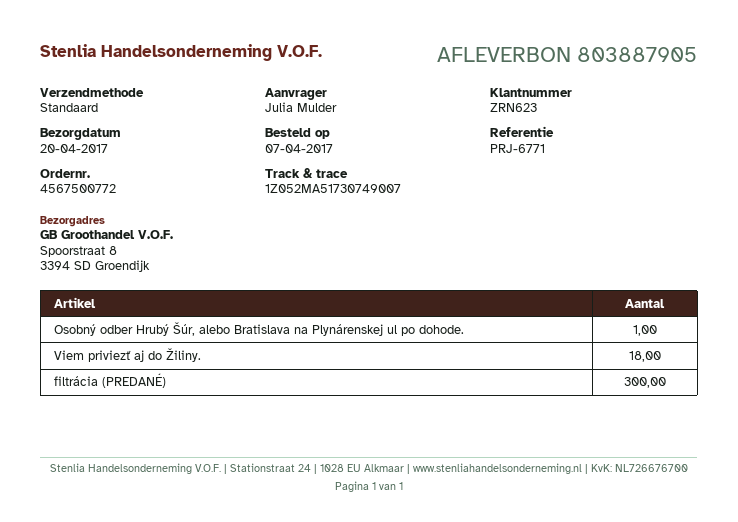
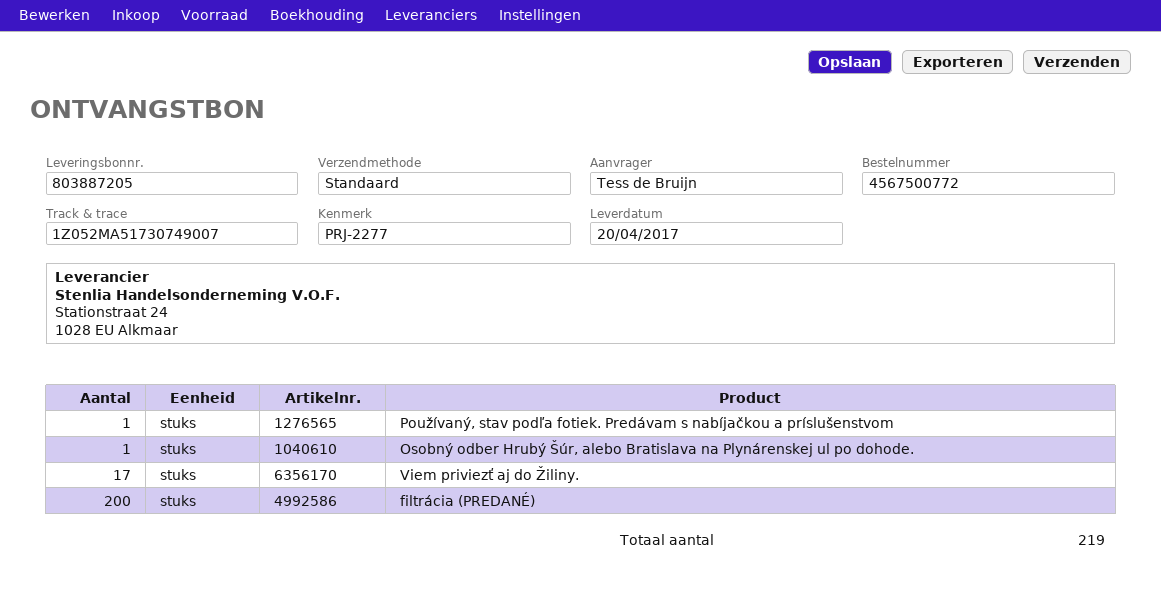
delivery note number: 803887905 -> 803887205
reference: PRJ-6771 -> PRJ-2277
ordered by: Julia Mulder -> Tess de Bruijn
Viem priviezť aj do Žiliny.: 18 -> 17
filtrácia (PREDANÉ): 300 -> 200
Používaný, stav podľa fotiek. Predávam s nabíjačkou a príslušenstvom: none -> 1

